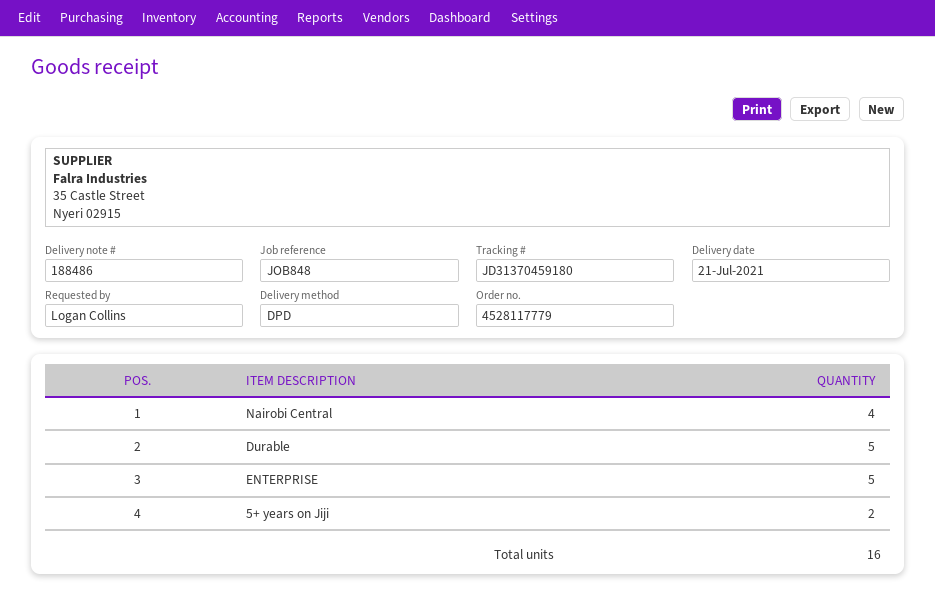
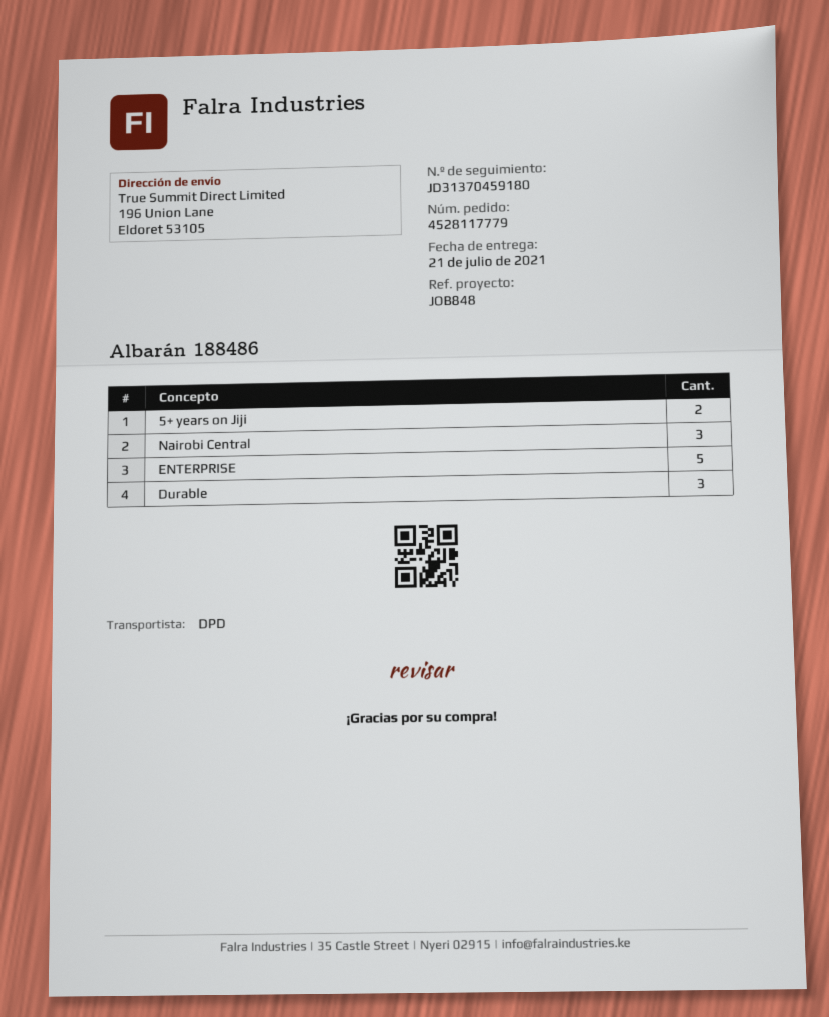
Nairobi Central: 4 -> 3
Durable: 5 -> 3

